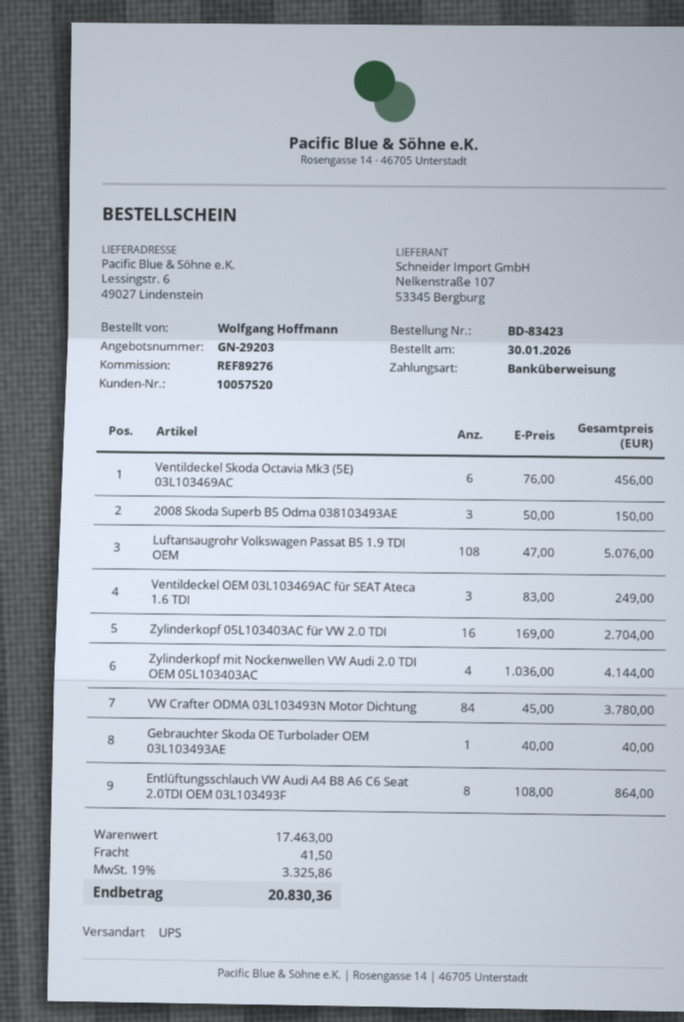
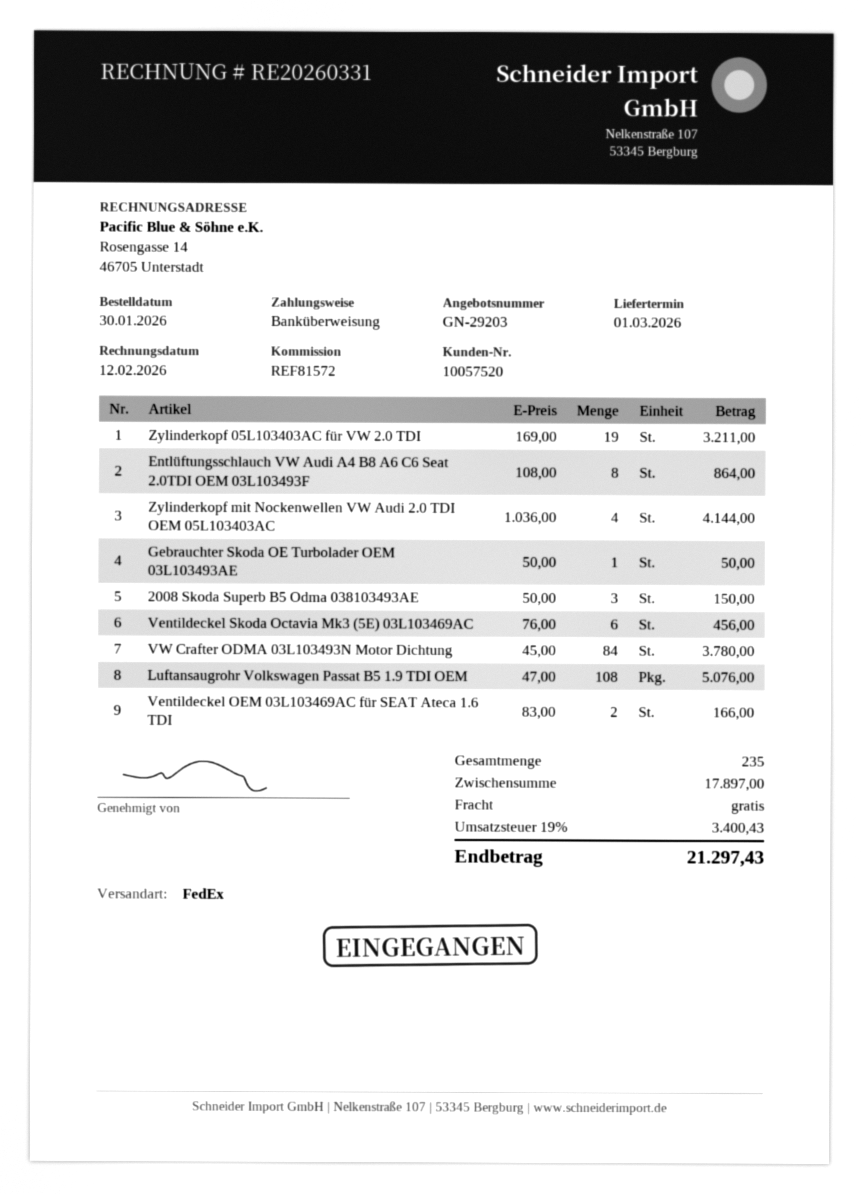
reference: REF89276 -> REF81572
shipping method: UPS -> FedEx
Ventildeckel OEM 03L103469AC für SEAT Ateca 1.6 TDI: 3 x 83.00 = 249.00 -> 2 x 83.00 = 166.00
Zylinderkopf 05L103403AC für VW 2.0 TDI: 16 x 169.00 = 2704.00 -> 19 x 169.00 = 3211.00
Gebrauchter Skoda OE Turbolader OEM 03L103493AE: 1 x 40.00 = 40.00 -> 1 x 50.00 = 50.00
subtotal: 17463.00 -> 17897.00
shipping: 41.50 -> 0.00
tax: 19% = 3325.86 -> 19% = 3400.43
total: 20830.36 -> 21297.43

